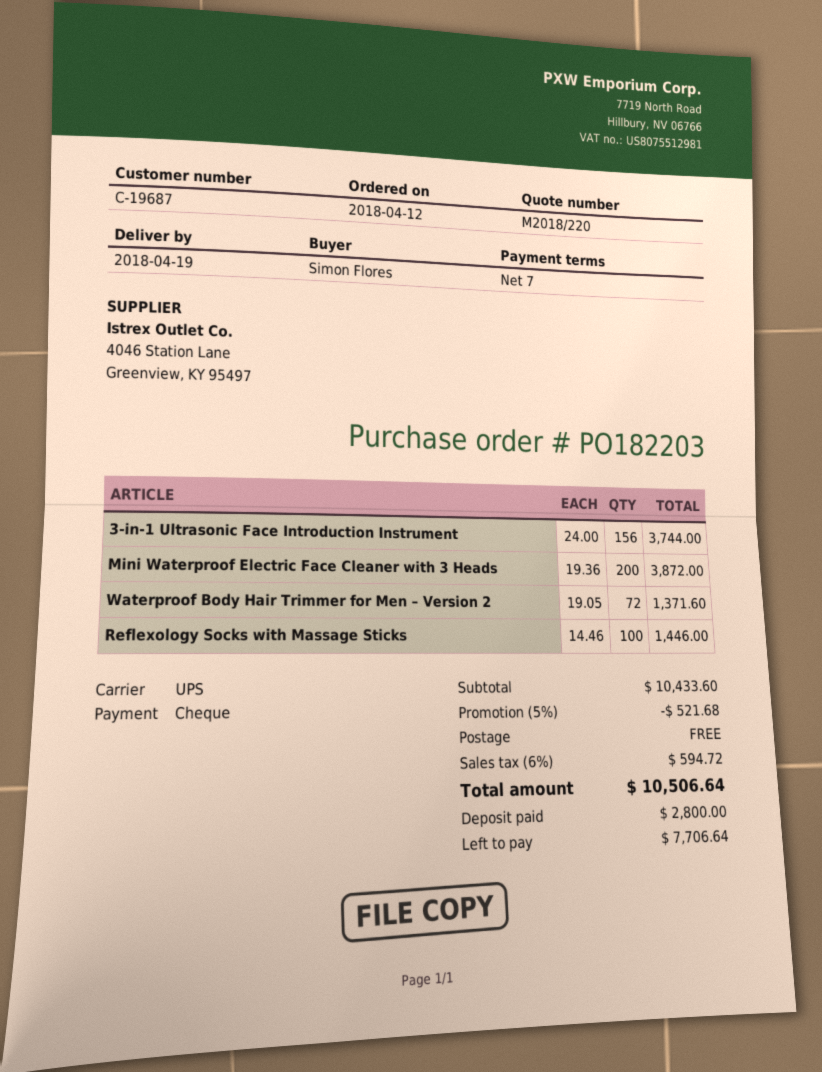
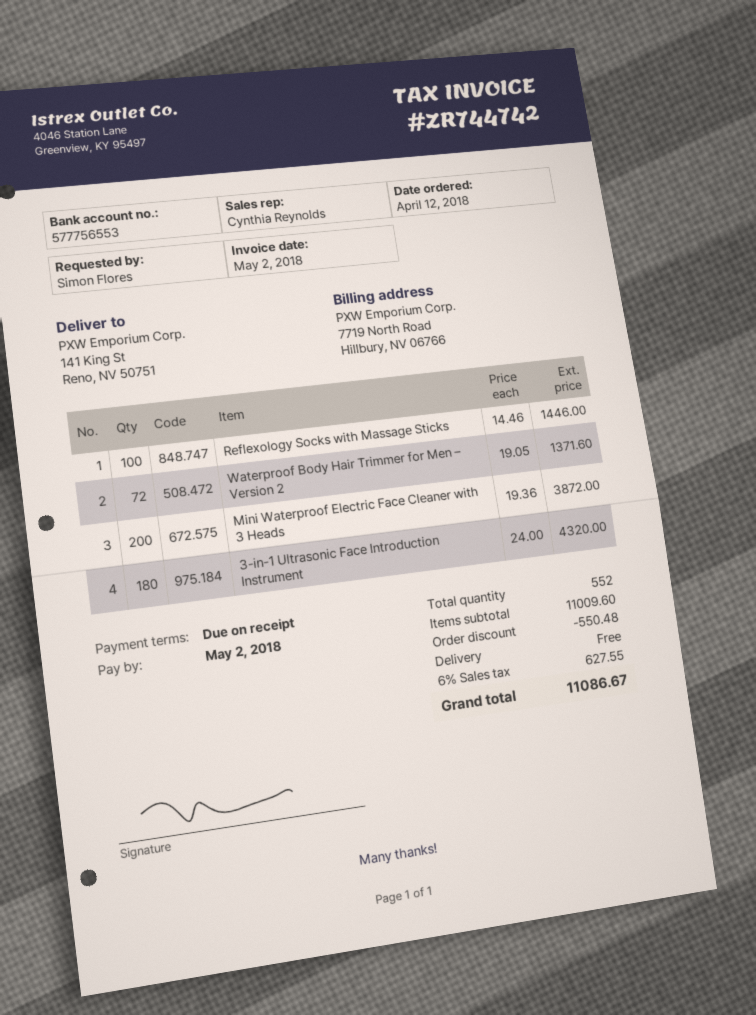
payment terms: 7 days -> on receipt
3-in-1 Ultrasonic Face Introduction Instrument: 156 x 24.00 = 3744.00 -> 180 x 24.00 = 4320.00
subtotal: 10433.60 -> 11009.60
discount: 521.68 -> 550.48
tax: 6% = 594.72 -> 6% = 627.55
total: 10506.64 -> 11086.67

